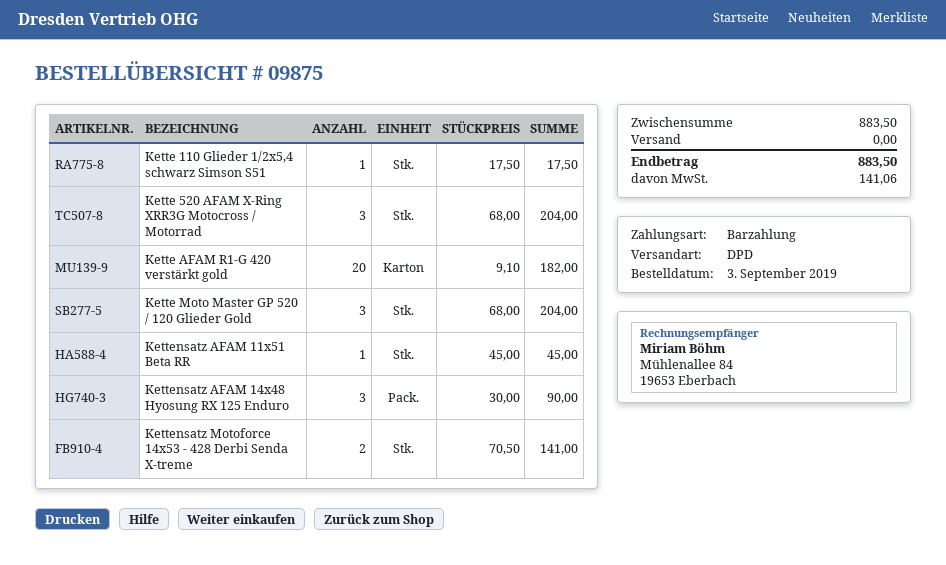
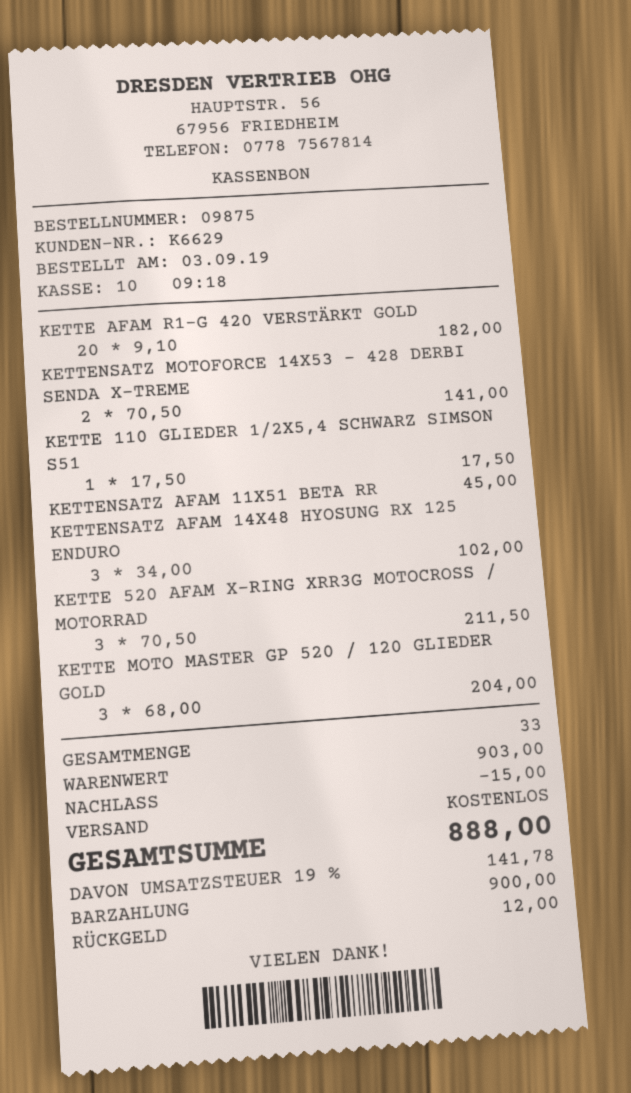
Kette 520 AFAM X-Ring XRR3G Motocross / Motorrad: 3 x 68.00 = 204.00 -> 3 x 70.50 = 211.50
Kettensatz AFAM 14x48 Hyosung RX 125 Enduro: 3 x 30.00 = 90.00 -> 3 x 34.00 = 102.00
subtotal: 883.50 -> 903.00
discount: none -> 15.00
tax: 141.06 -> 141.78
total: 883.50 -> 888.00

